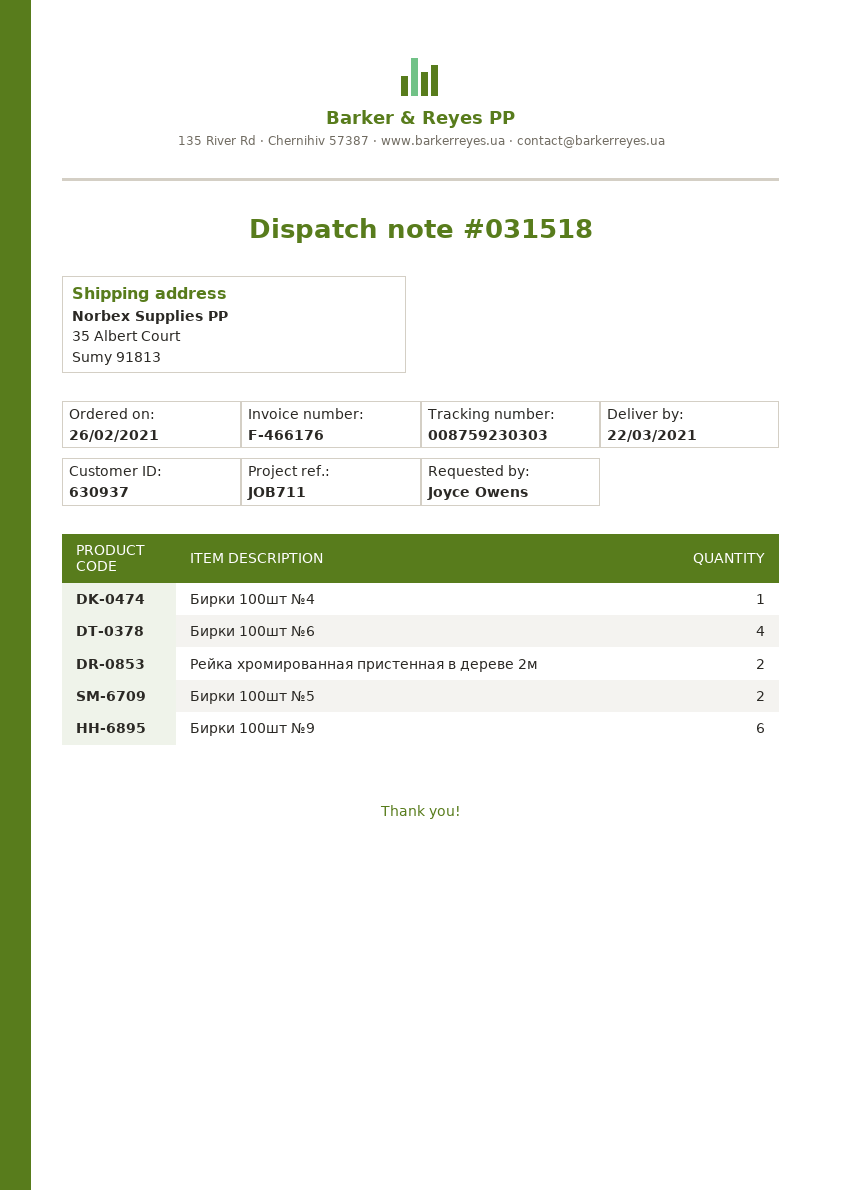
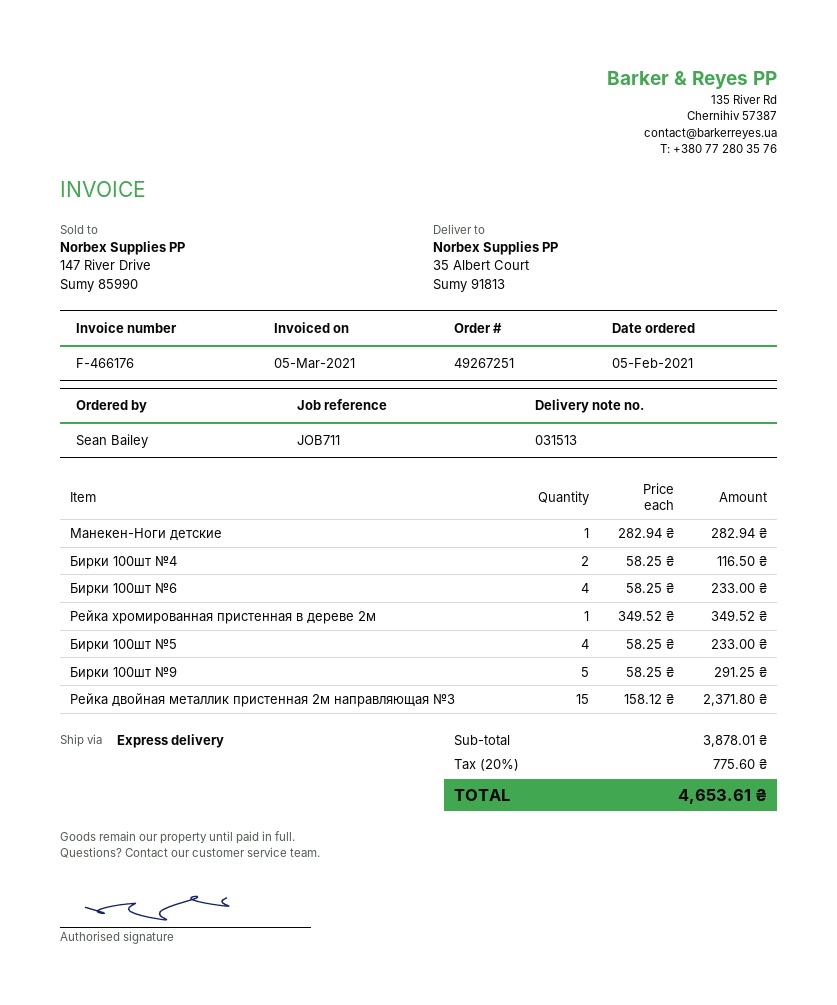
order date: 2021-02-26 -> 2021-02-05
delivery note number: 031518 -> 031513
ordered by: Joyce Owens -> Sean Bailey
Бирки 100шт №4: 1 -> 2
Рейка хромированная пристенная в дереве 2м: 2 -> 1
Бирки 100шт №5: 2 -> 4
Бирки 100шт №9: 6 -> 5
Манекен-Ноги детские: none -> 1
Рейка двойная металлик пристенная 2м направляющая №3: none -> 15

